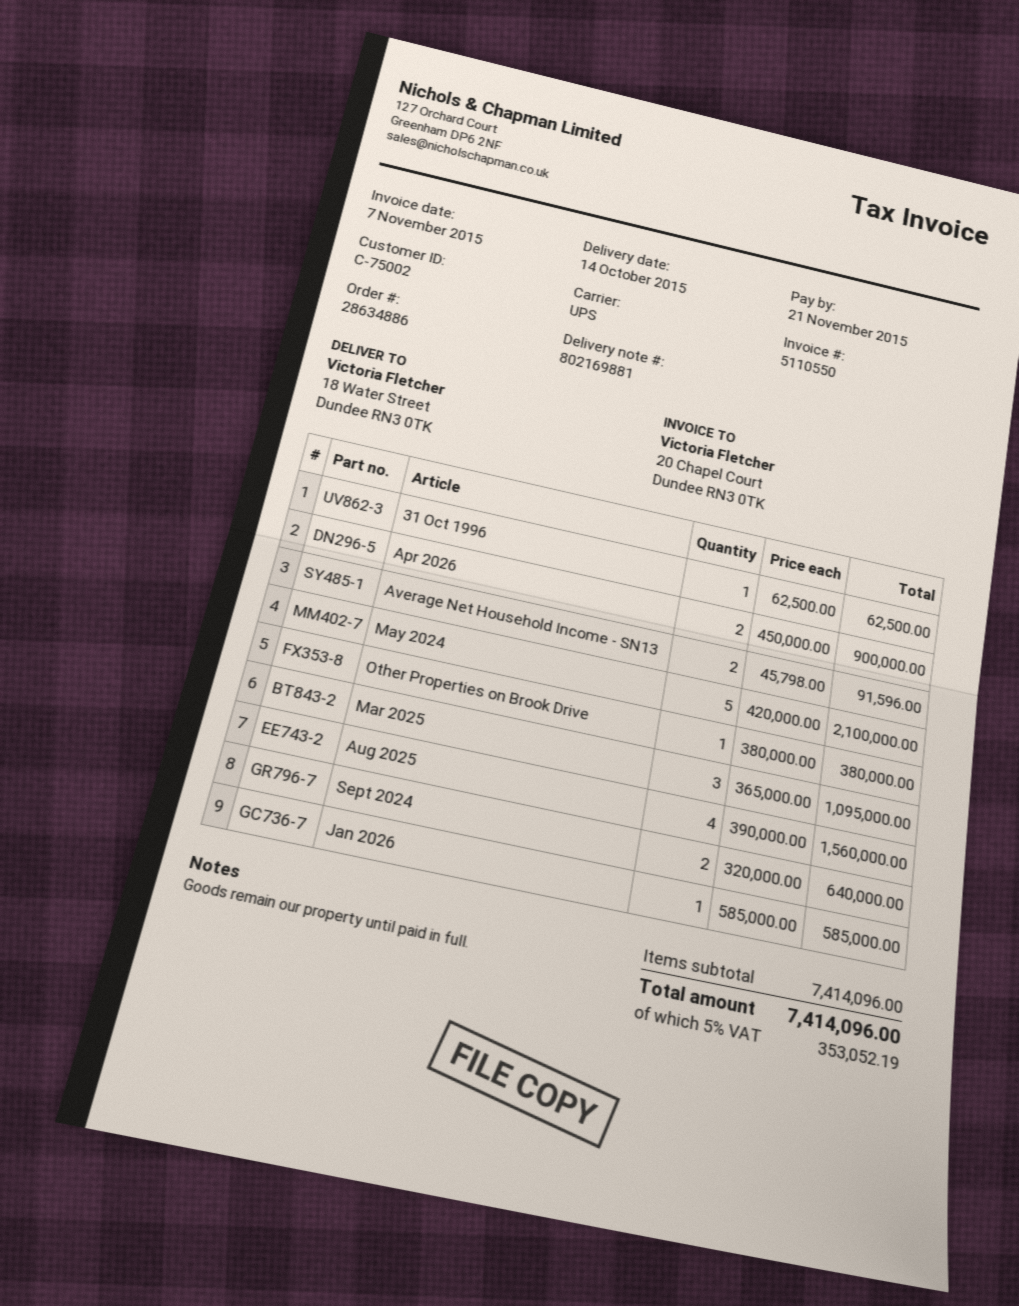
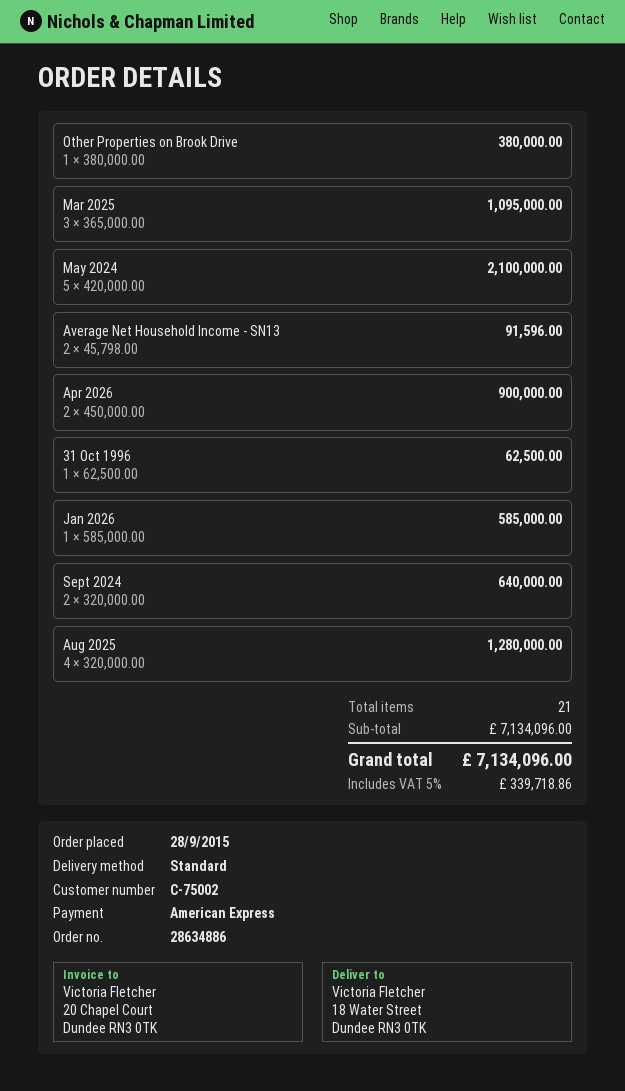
shipping method: UPS -> standard
Aug 2025: 4 x 390000.00 = 1560000.00 -> 4 x 320000.00 = 1280000.00
subtotal: 7414096.00 -> 7134096.00
tax: 5% = 353052.19 -> 5% = 339718.86
total: 7414096.00 -> 7134096.00

